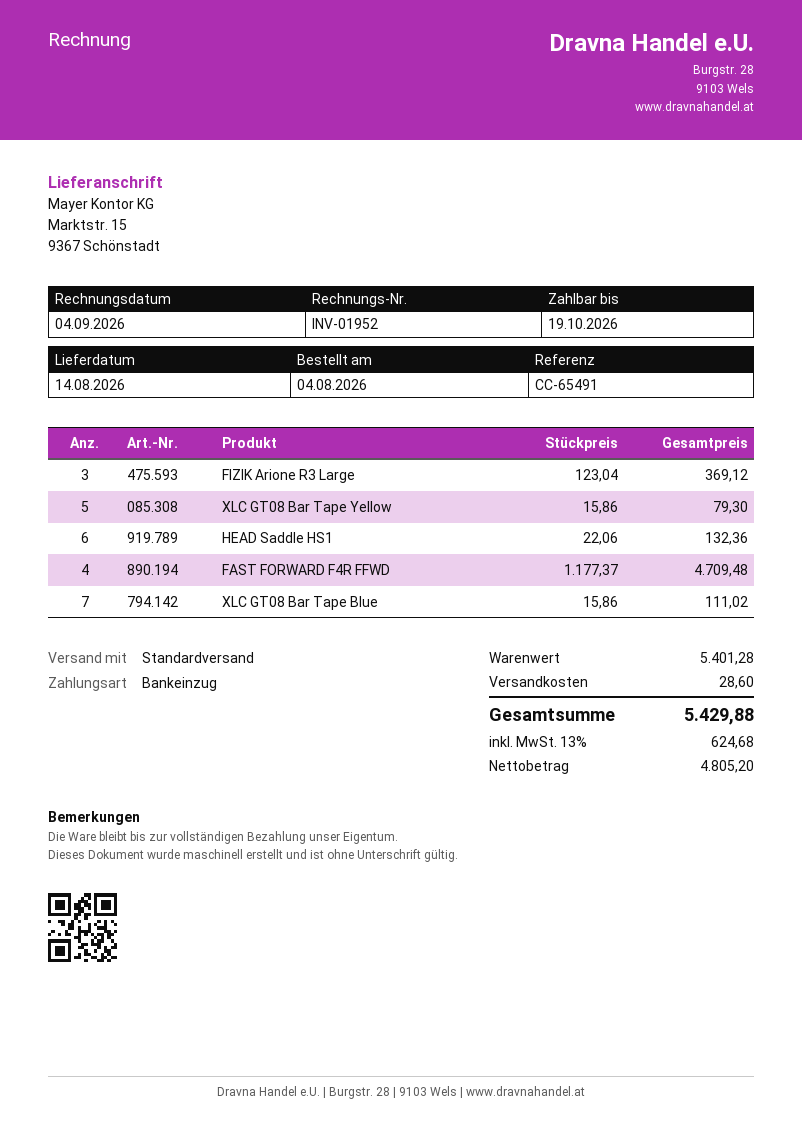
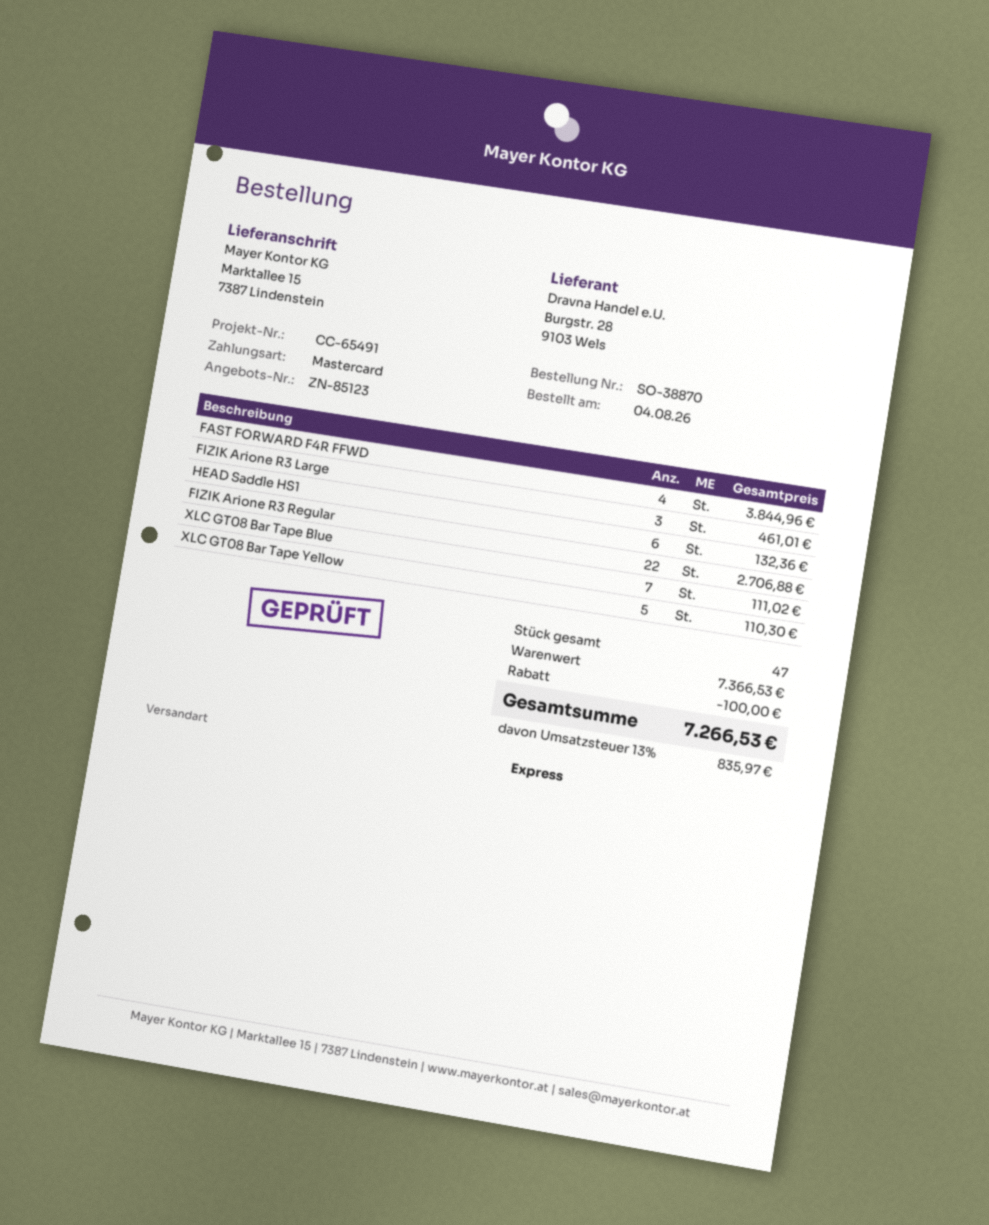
payment method: direct debit -> Mastercard
shipping method: standard -> express
ship to: Marktstr. 15, 9367 Schönstadt -> Marktallee 15, 7387 Lindenstein
FIZIK Arione R3 Large: 3 for 369.12 -> 3 for 461.01
XLC GT08 Bar Tape Yellow: 5 for 79.30 -> 5 for 110.30
FAST FORWARD F4R FFWD: 4 for 4709.48 -> 4 for 3844.96
FIZIK Arione R3 Regular: none -> 22 for 2706.88
subtotal: 5401.28 -> 7366.53
discount: none -> 100.00
shipping: 28.60 -> none
tax: 13% = 624.68 -> 13% = 835.97
total: 5429.88 -> 7266.53

